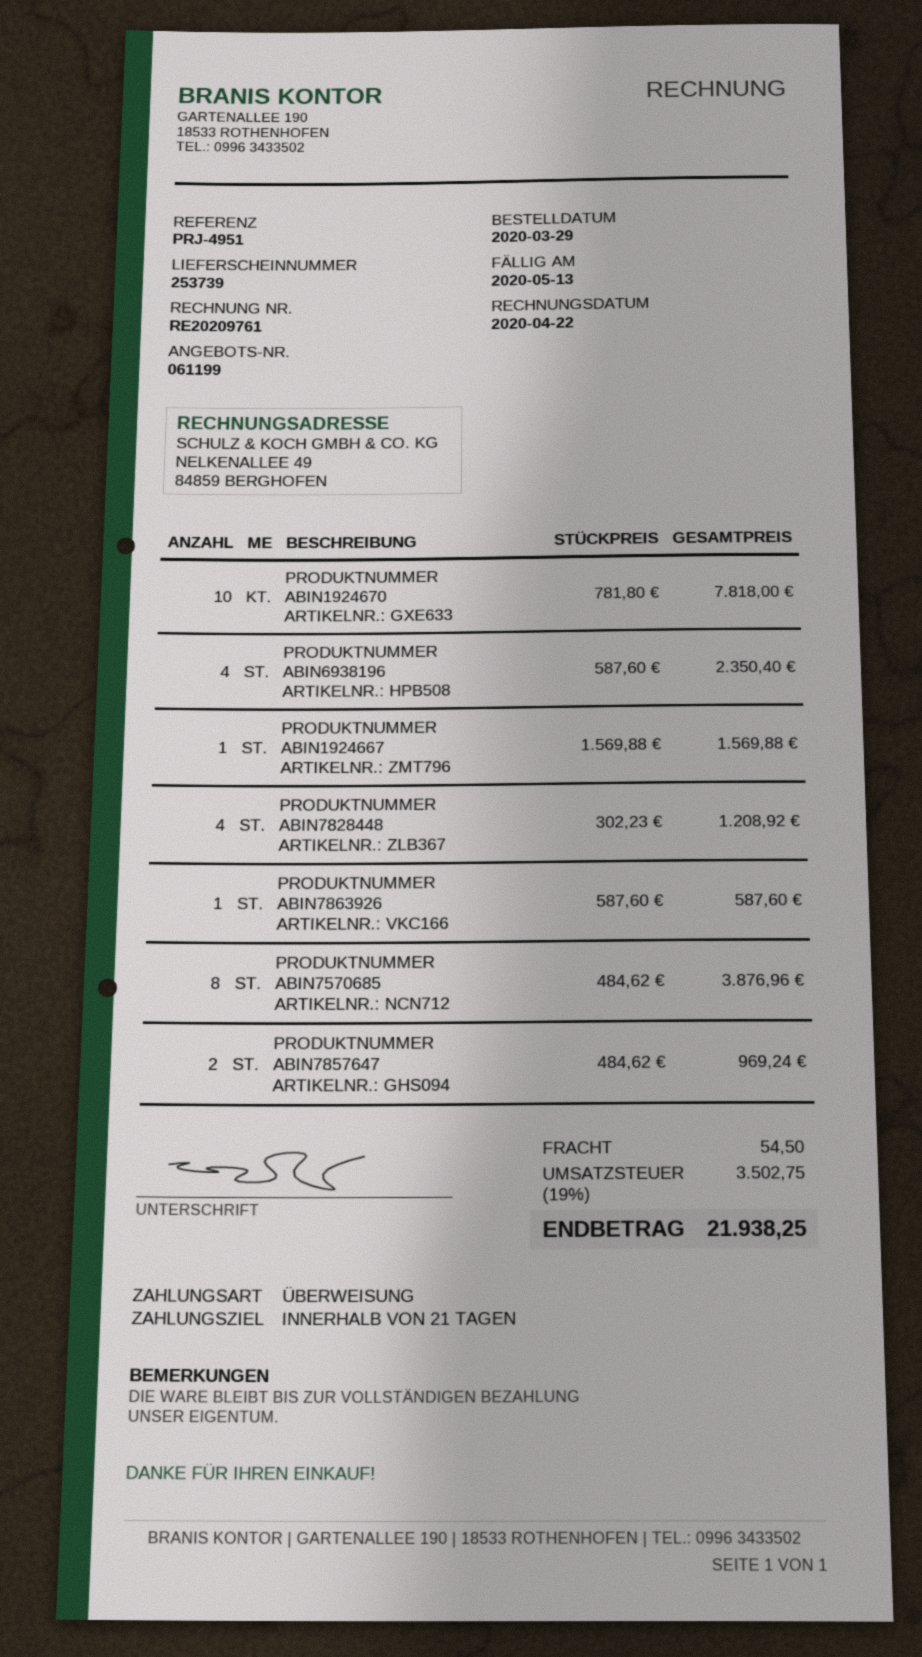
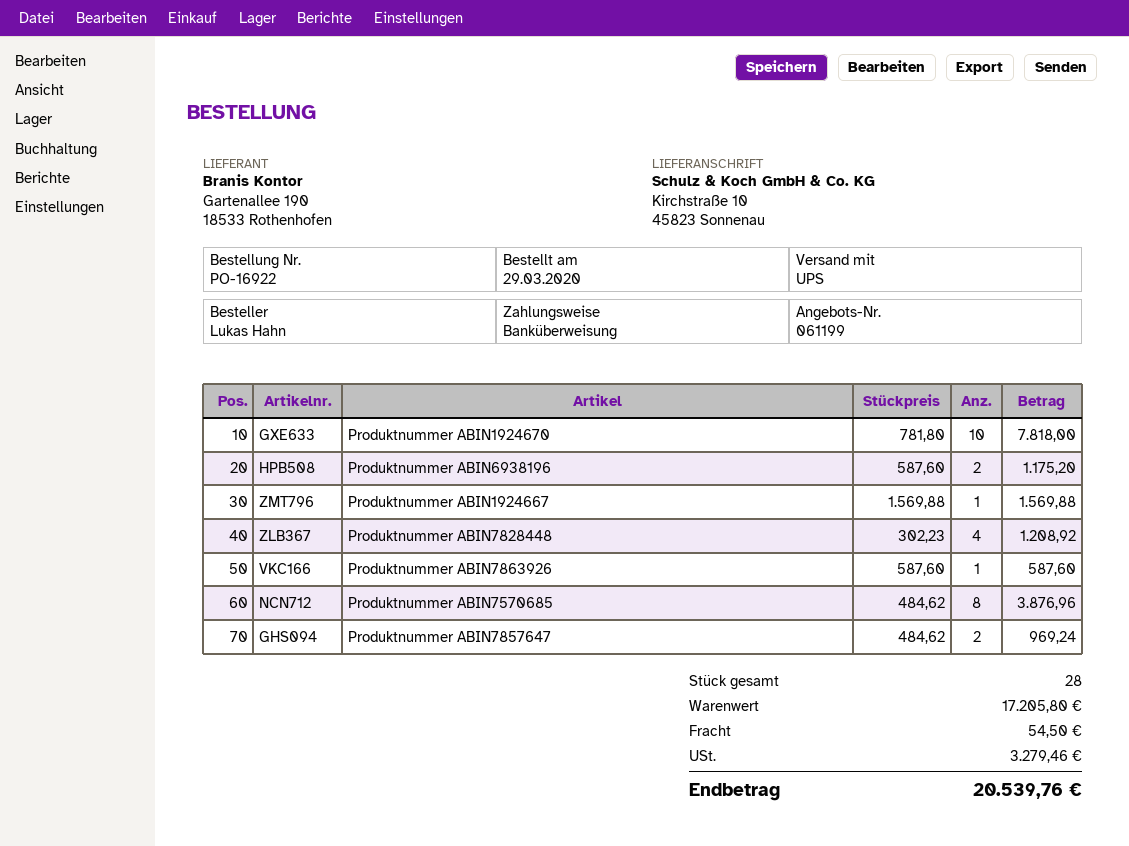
PRODUKTNUMMER ABIN6938196: 4 x 587.60 = 2350.40 -> 2 x 587.60 = 1175.20
tax: 3502.75 -> 3279.46
total: 21938.25 -> 20539.76

